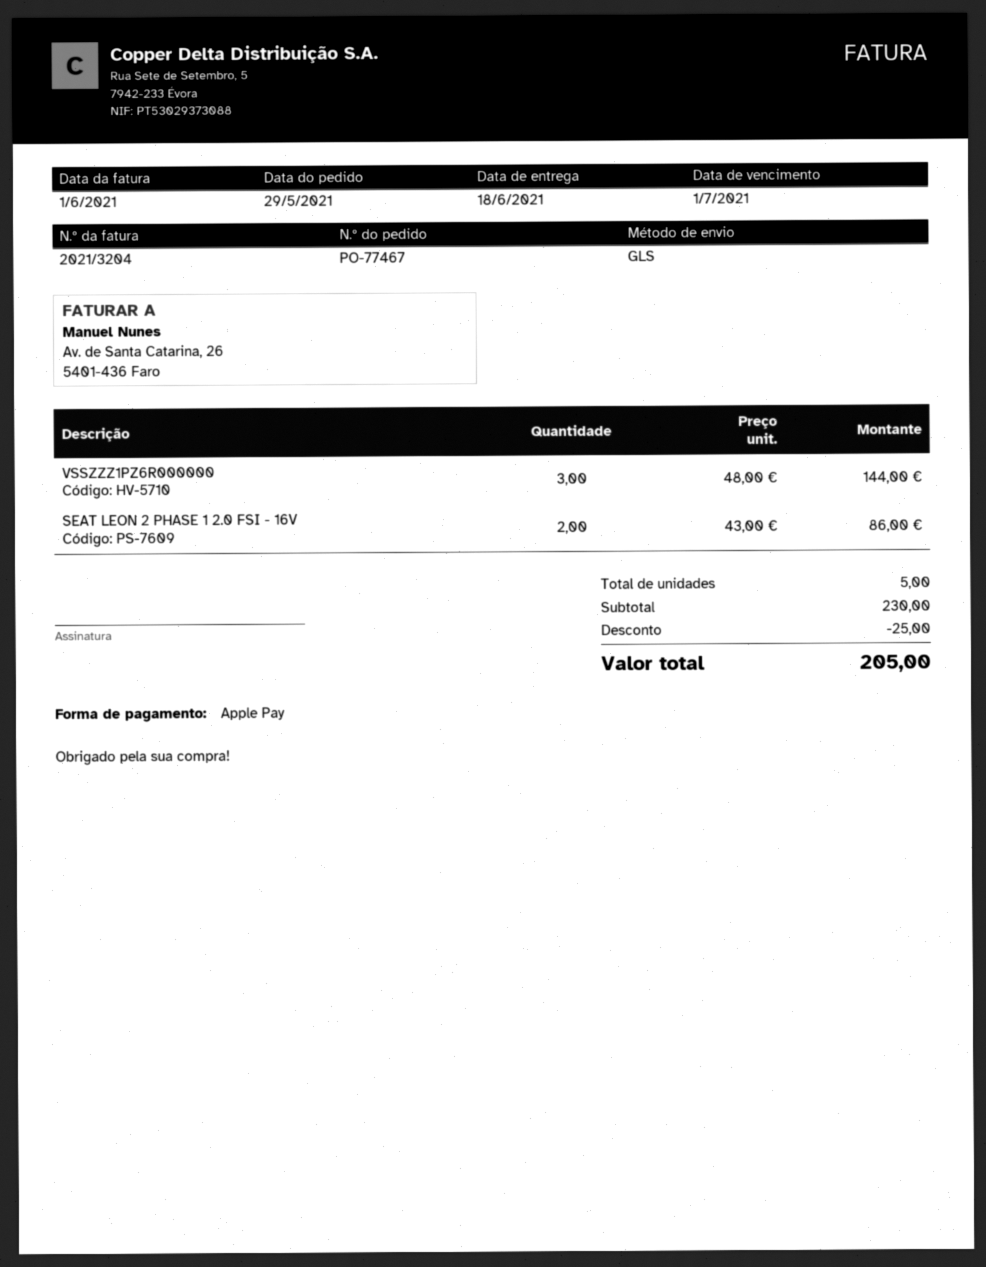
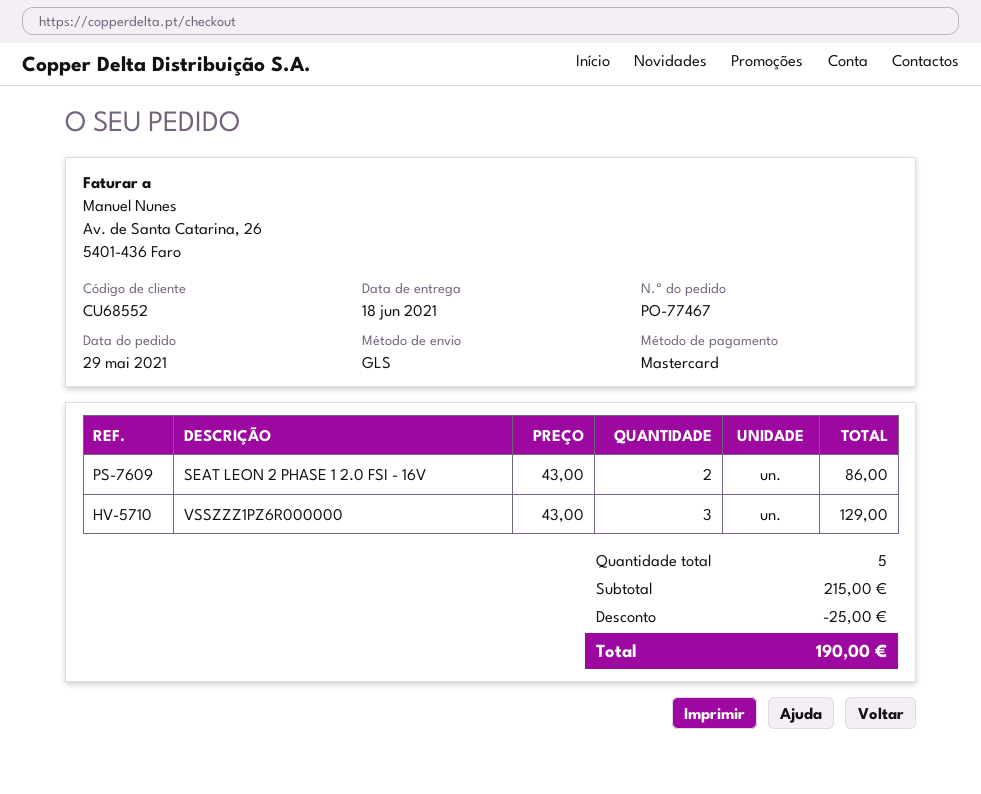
payment method: Apple Pay -> Mastercard
VSSZZZ1PZ6R000000: 3 x 48.00 = 144.00 -> 3 x 43.00 = 129.00
subtotal: 230.00 -> 215.00
total: 205.00 -> 190.00

